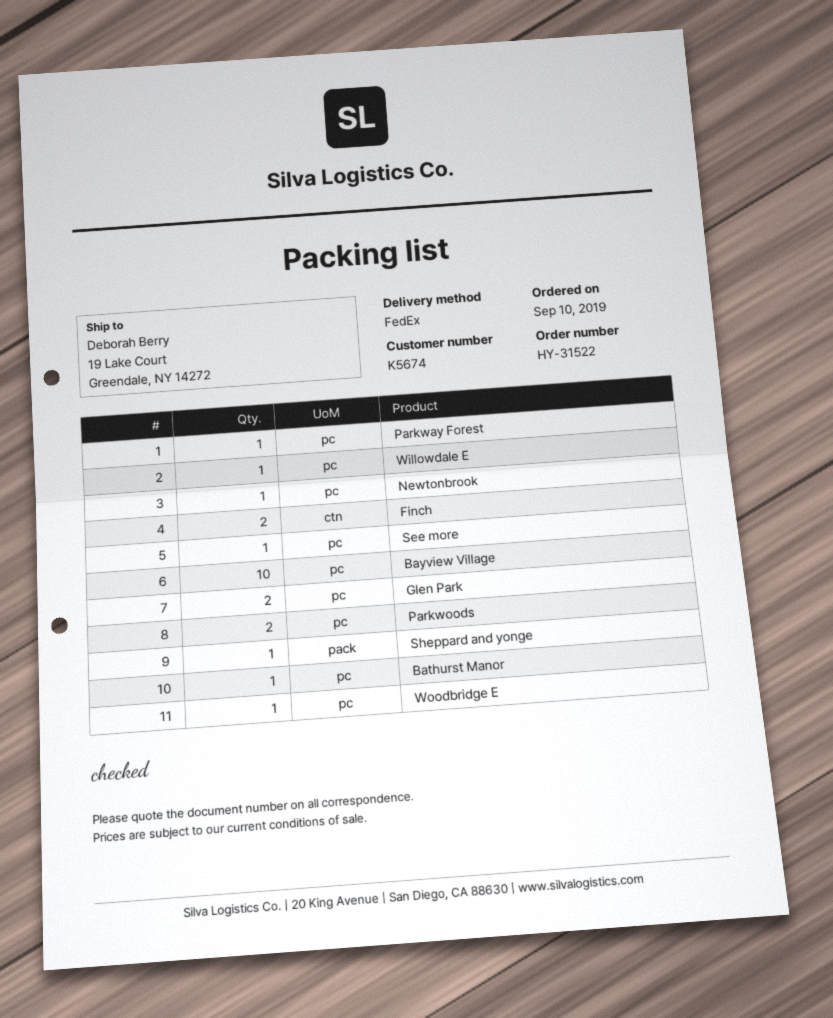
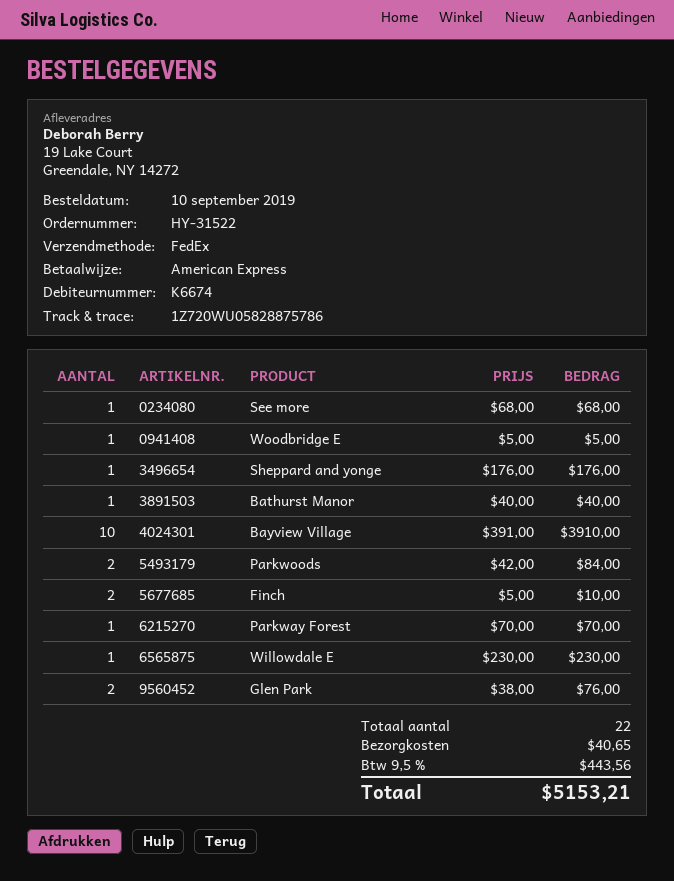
customer number: K5674 -> K6674
Newtonbrook: 1 -> none

